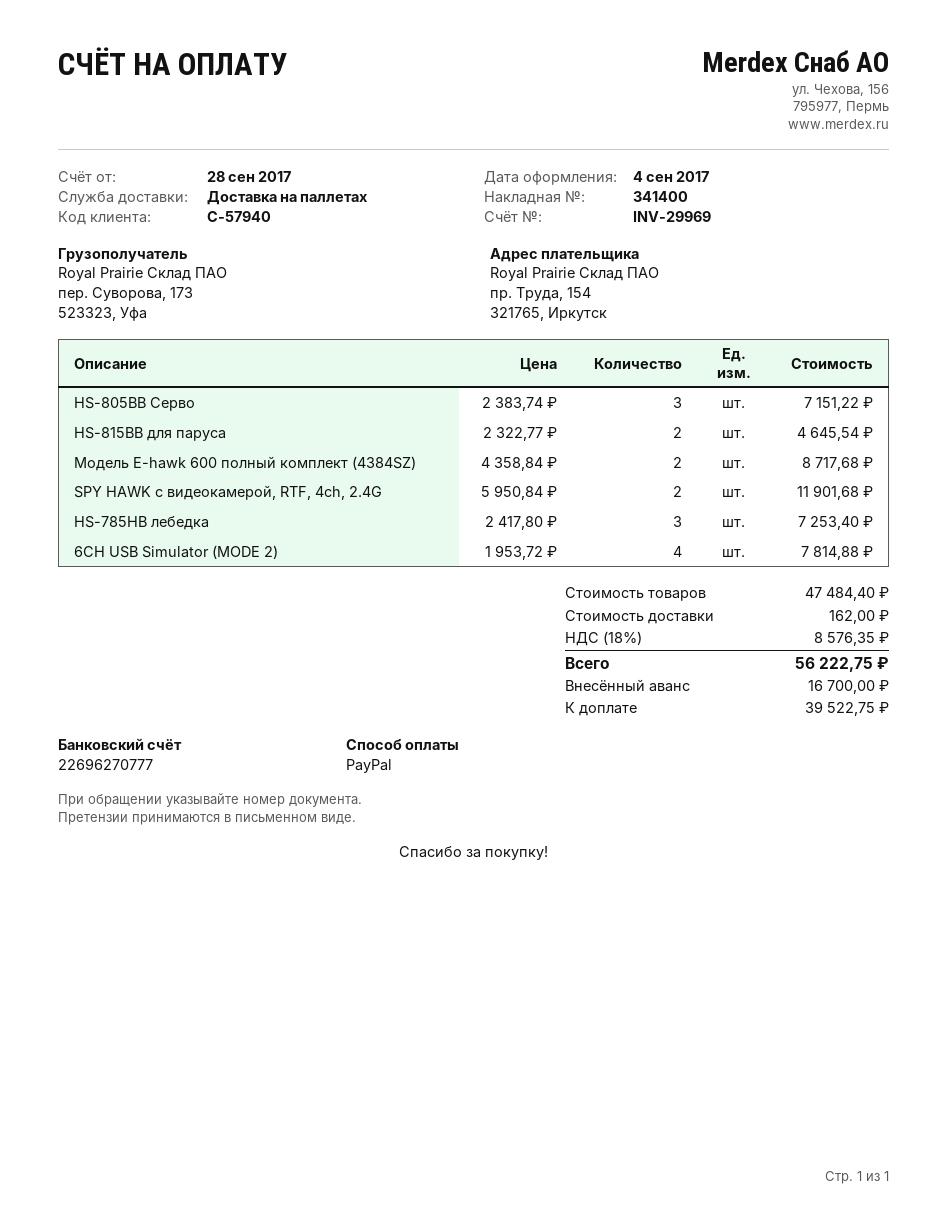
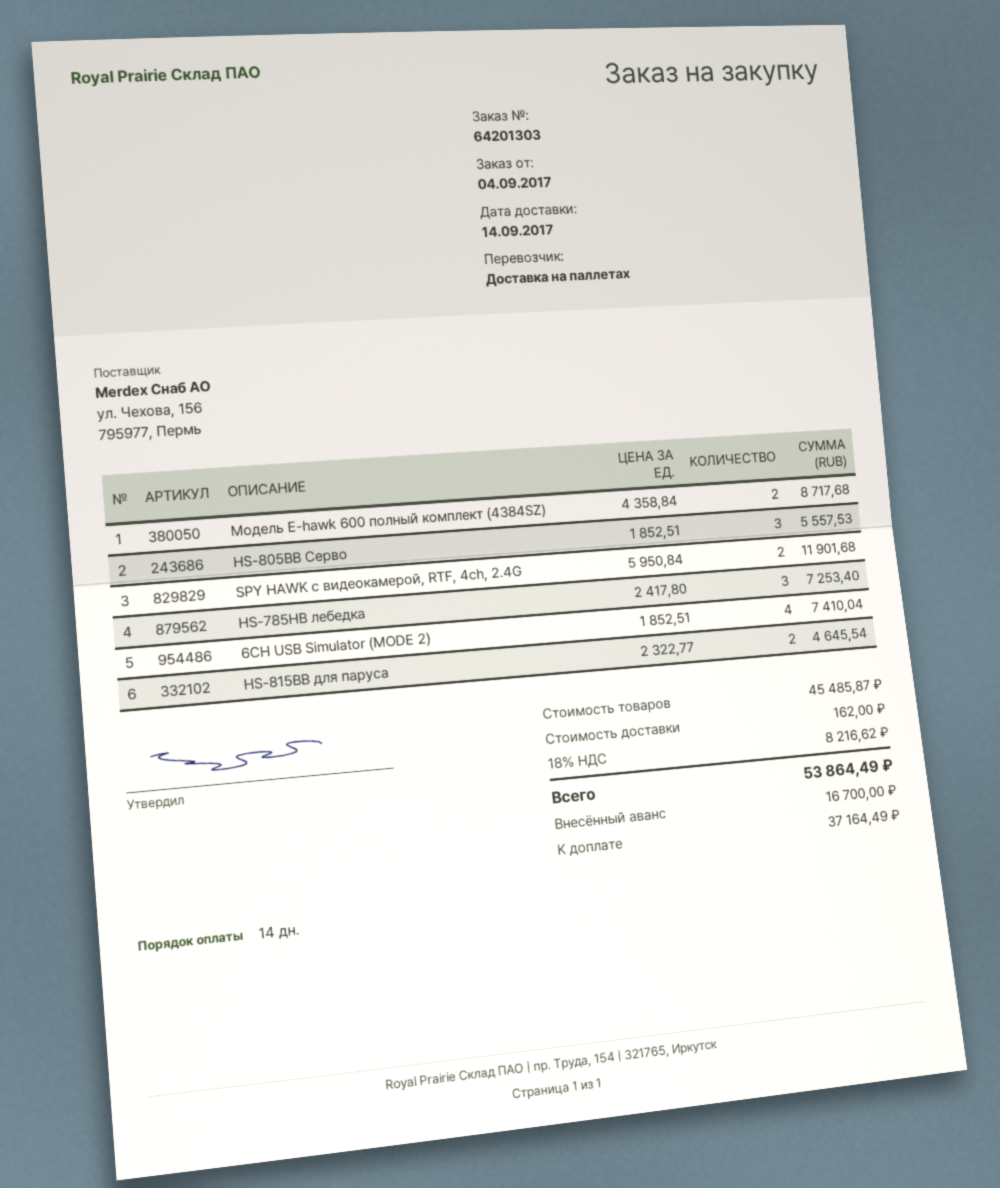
HS-805BB Серво: 3 x 2383.74 = 7151.22 -> 3 x 1852.51 = 5557.53
6CH USB Simulator (MODE 2): 4 x 1953.72 = 7814.88 -> 4 x 1852.51 = 7410.04
subtotal: 47484.40 -> 45485.87
tax: 18% = 8576.35 -> 18% = 8216.62
total: 56222.75 -> 53864.49
balance: 39522.75 -> 37164.49

